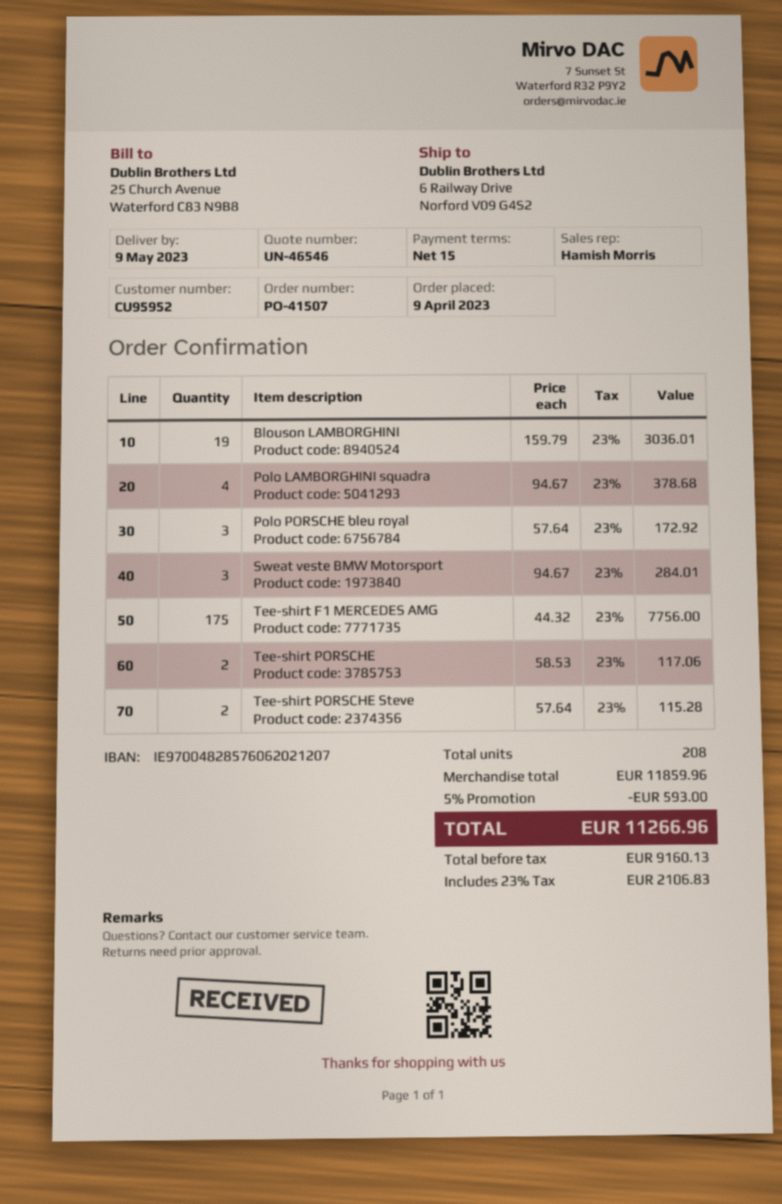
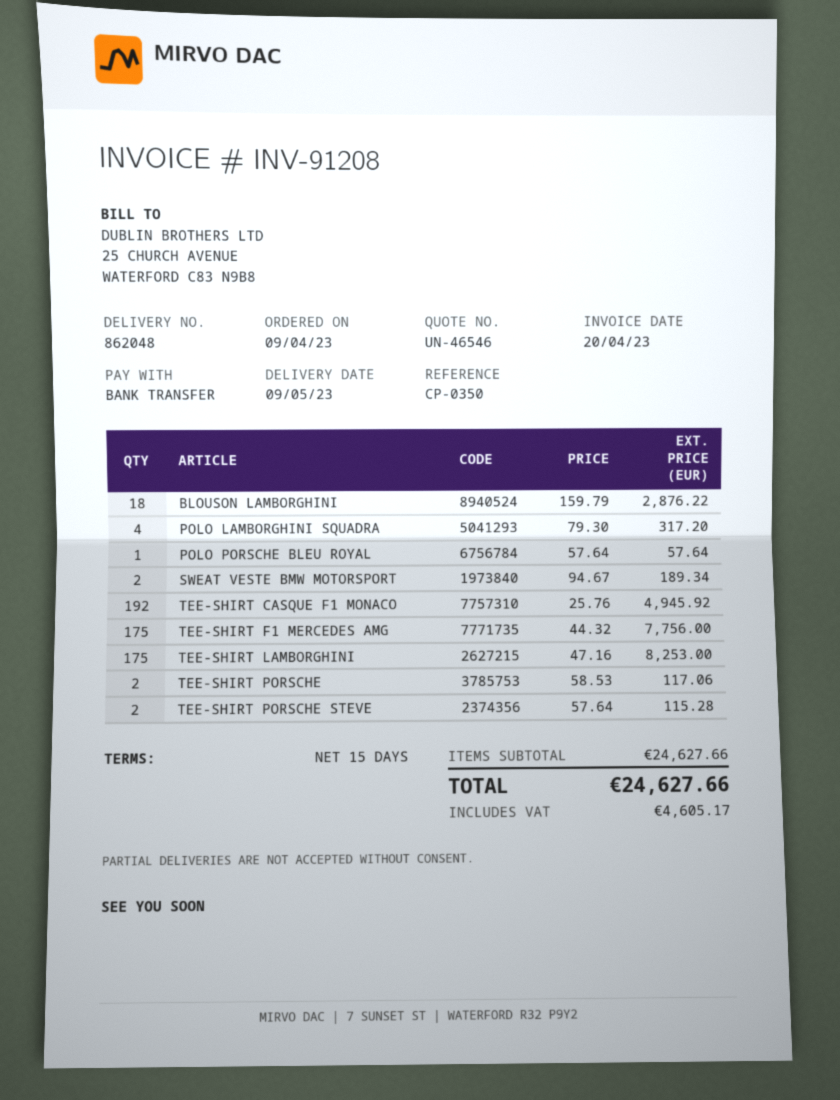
Blouson LAMBORGHINI: 19 x 159.79 = 3036.01 -> 18 x 159.79 = 2876.22
Polo LAMBORGHINI squadra: 4 x 94.67 = 378.68 -> 4 x 79.30 = 317.20
Polo PORSCHE bleu royal: 3 x 57.64 = 172.92 -> 1 x 57.64 = 57.64
Sweat veste BMW Motorsport: 3 x 94.67 = 284.01 -> 2 x 94.67 = 189.34
TEE-SHIRT CASQUE F1 MONACO: none -> 192 x 25.76 = 4945.92
TEE-SHIRT LAMBORGHINI: none -> 175 x 47.16 = 8253.00
subtotal: 11859.96 -> 24627.66
discount: 5% = 593.00 -> none
tax: 2106.83 -> 4605.17
total: 11266.96 -> 24627.66

